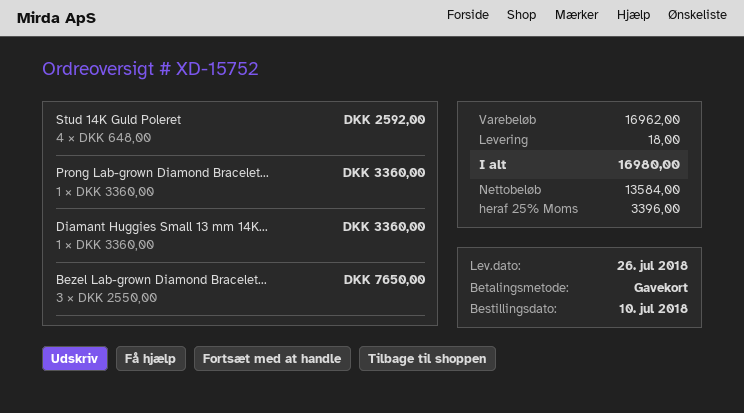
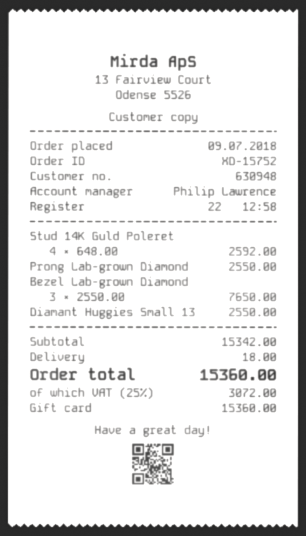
order date: 2018-07-10 -> 2018-07-09
Prong Lab-grown Diamond Bracelet...: 1 x 3360.00 = 3360.00 -> 1 x 2550.00 = 2550.00
Diamant Huggies Small 13 mm 14K...: 1 x 3360.00 = 3360.00 -> 1 x 2550.00 = 2550.00
subtotal: 16962.00 -> 15342.00
tax: 25% = 3396.00 -> 25% = 3072.00
total: 16980.00 -> 15360.00

